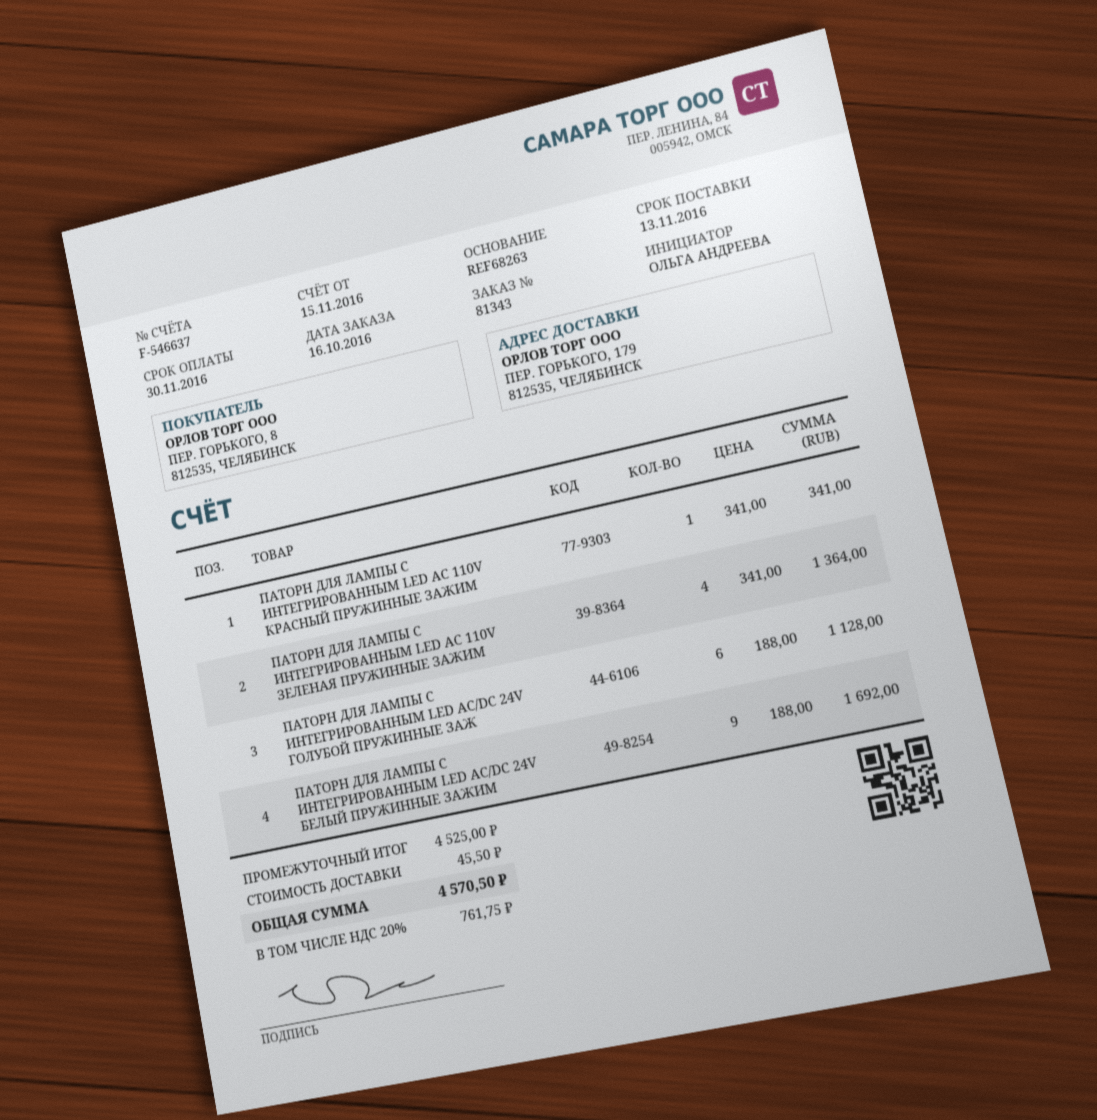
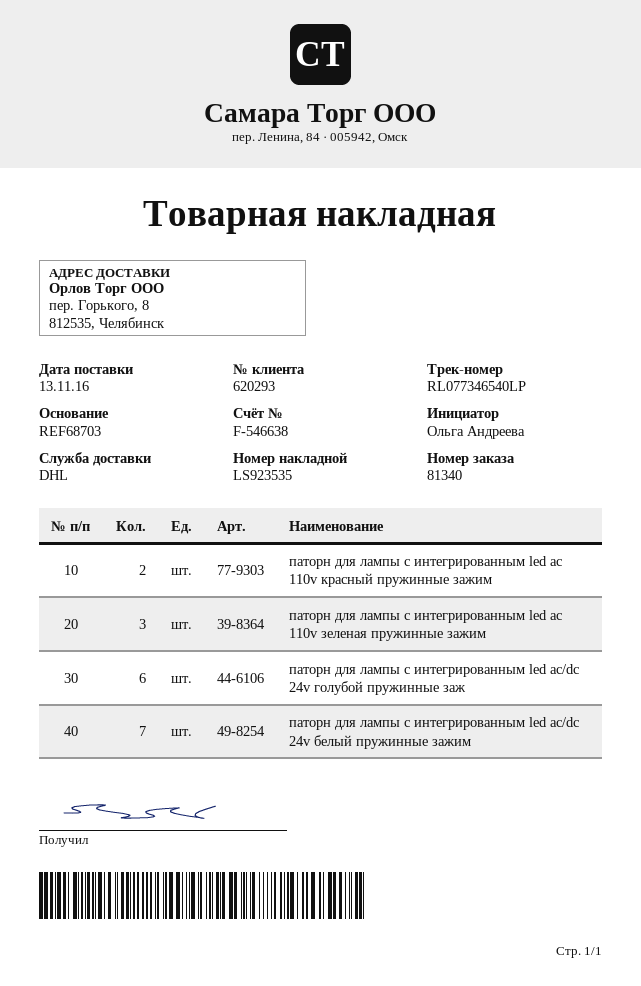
order number: 81343 -> 81340
invoice number: F-546637 -> F-546638
reference: REF68263 -> REF68703
ship to: ПЕР. ГОРЬКОГО, 179, 812535, ЧЕЛЯБИНСК -> пер. Горького, 8, 812535, Челябинск
ПАТОРН ДЛЯ ЛАМПЫ С ИНТЕГРИРОВАННЫМ LED AC 110V КРАСНЫЙ ПРУЖИННЫЕ ЗАЖИМ: 1 -> 2
ПАТОРН ДЛЯ ЛАМПЫ С ИНТЕГРИРОВАННЫМ LED AC 110V ЗЕЛЕНАЯ ПРУЖИННЫЕ ЗАЖИМ: 4 -> 3
ПАТОРН ДЛЯ ЛАМПЫ С ИНТЕГРИРОВАННЫМ LED AC/DC 24V БЕЛЫЙ ПРУЖИННЫЕ ЗАЖИМ: 9 -> 7

